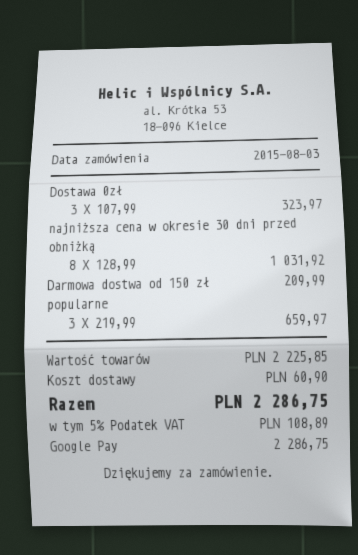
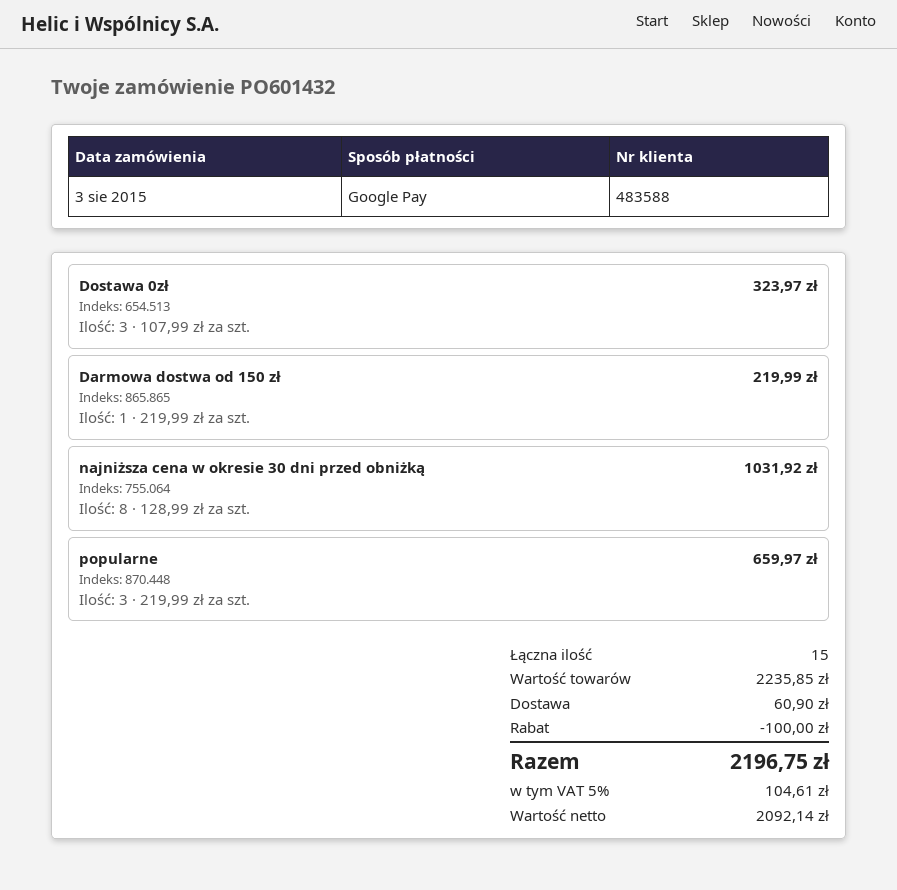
Darmowa dostwa od 150 zł: 1 x 209.99 = 209.99 -> 1 x 219.99 = 219.99
subtotal: 2225.85 -> 2235.85
discount: none -> 100.00
tax: 5% = 108.89 -> 5% = 104.61
total: 2286.75 -> 2196.75

